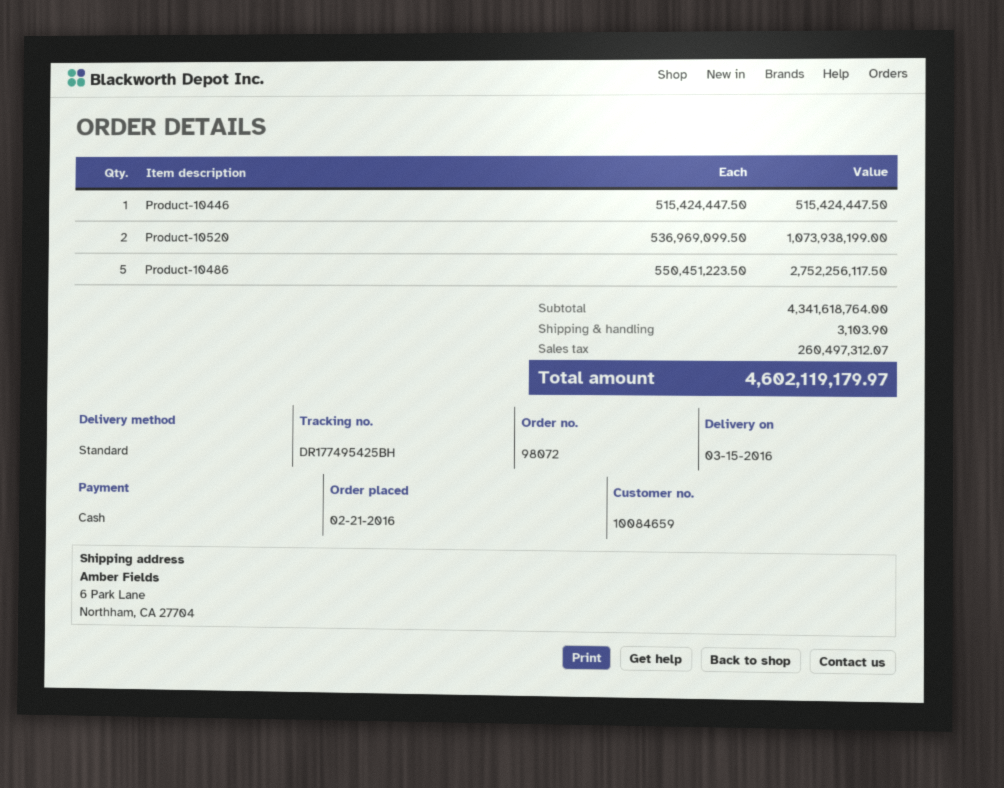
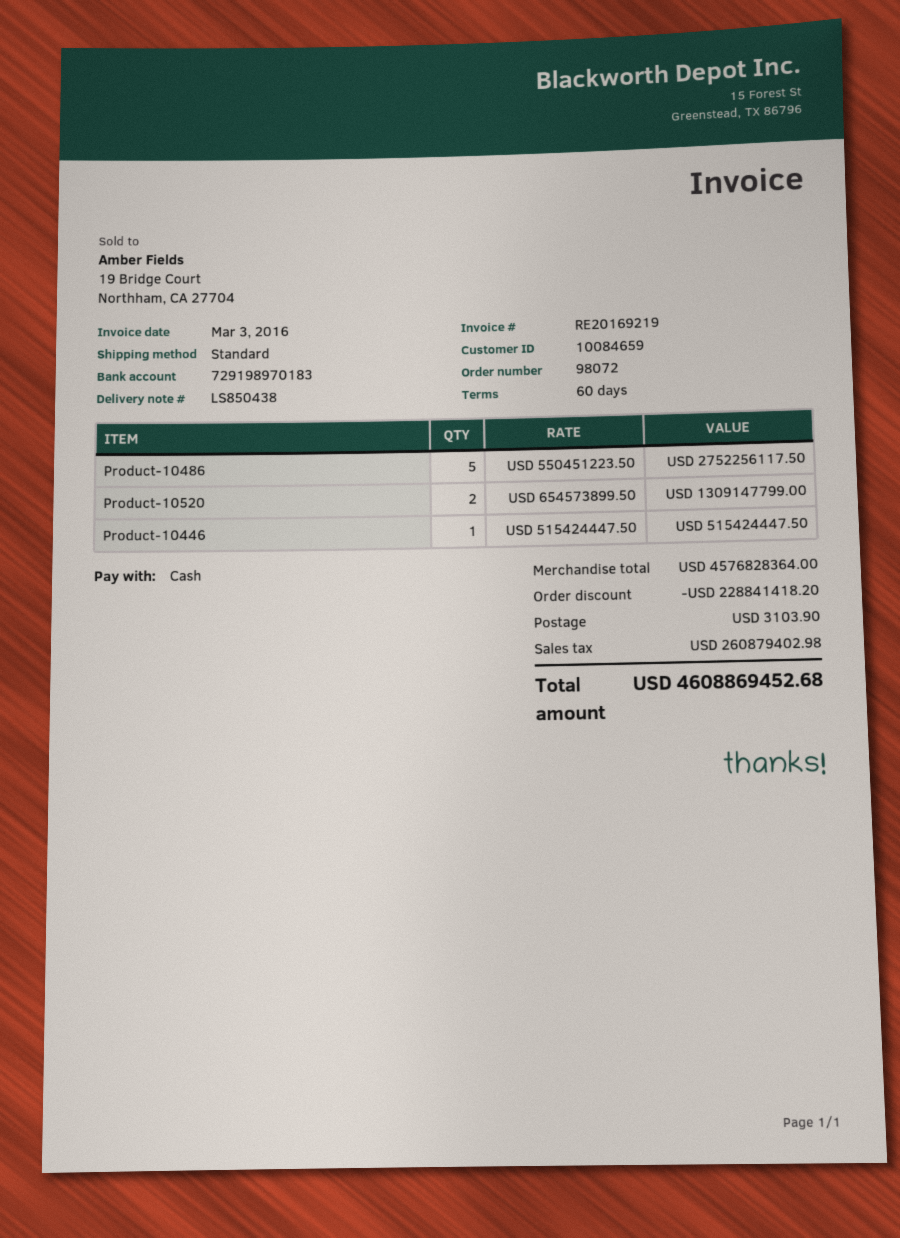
Product-10520: 2 x 536969099.50 = 1073938199.00 -> 2 x 654573899.50 = 1309147799.00
subtotal: 4341618764.00 -> 4576828364.00
discount: none -> 228841418.20
tax: 260497312.07 -> 260879402.98
total: 4602119179.97 -> 4608869452.68

